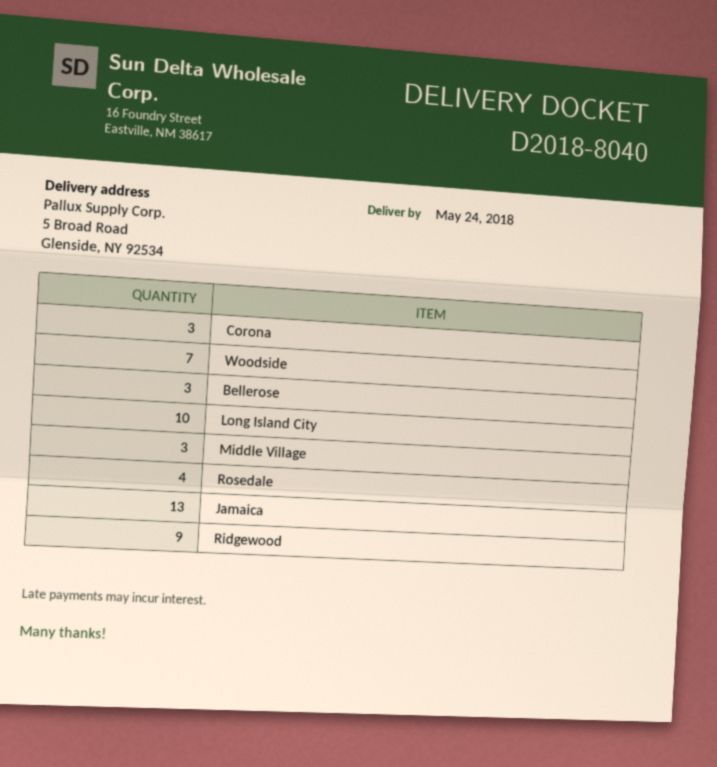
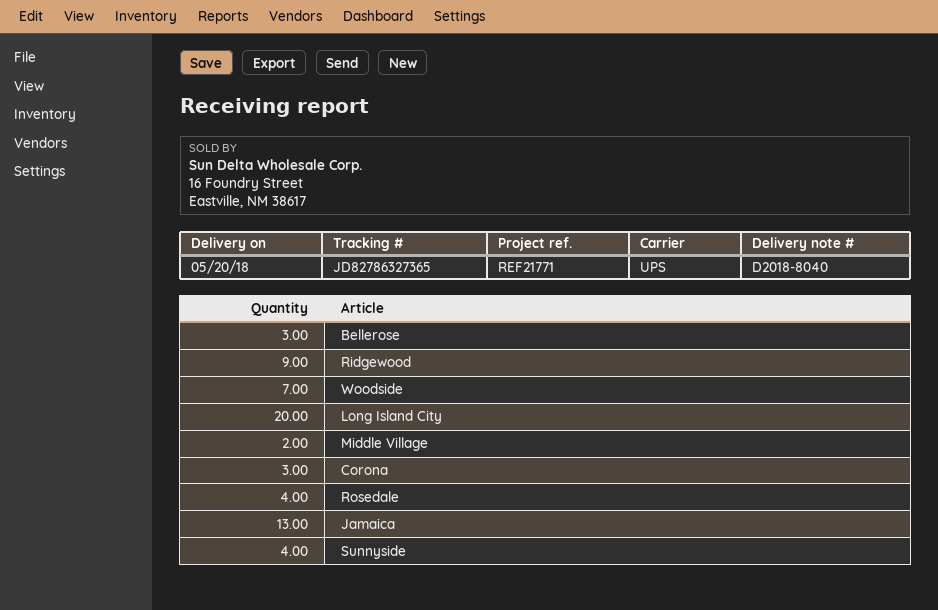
delivery date: 2018-05-24 -> 2018-05-20
Long Island City: 10 -> 20
Middle Village: 3 -> 2
Sunnyside: none -> 4

